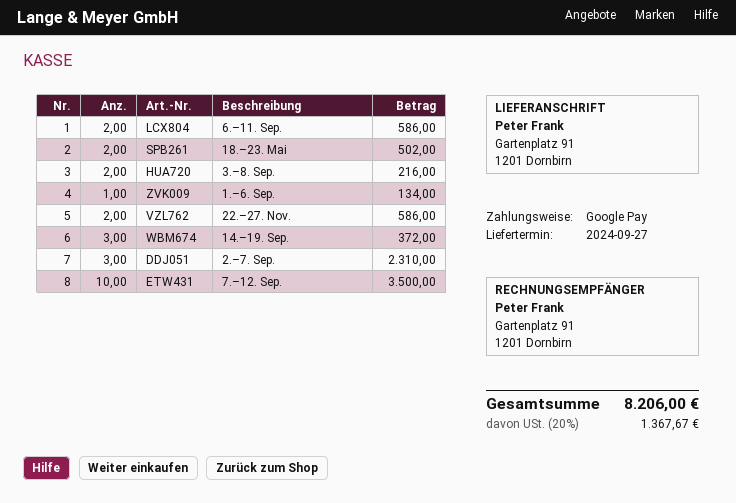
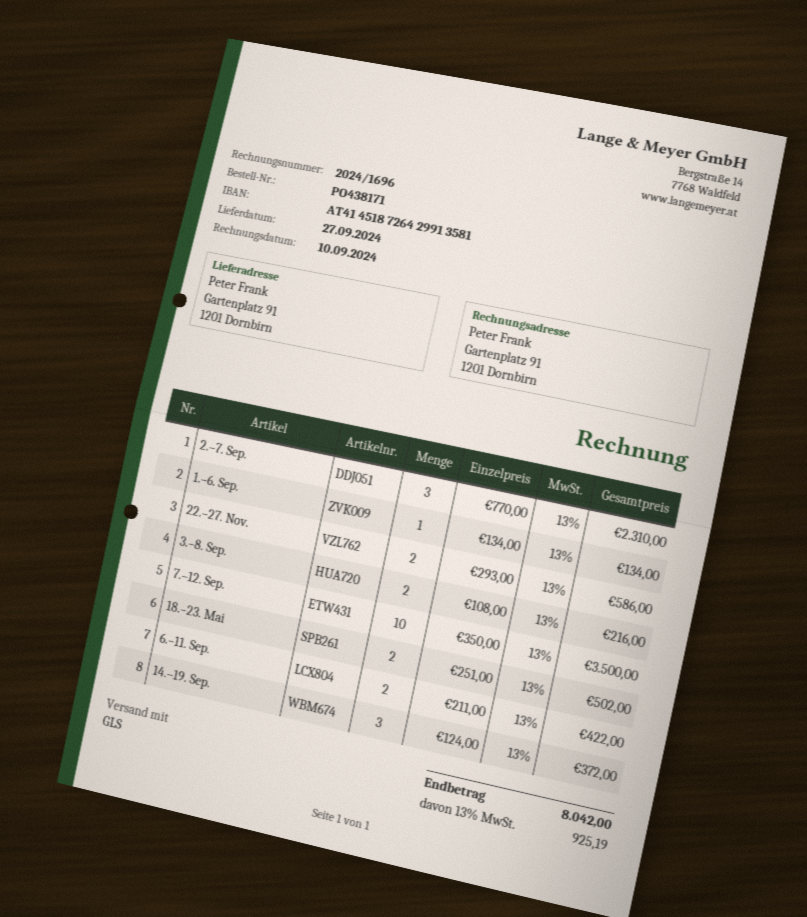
6.–11. Sep.: 2 for 586.00 -> 2 for 422.00
tax: 20% = 1367.67 -> 13% = 925.19
total: 8206.00 -> 8042.00

